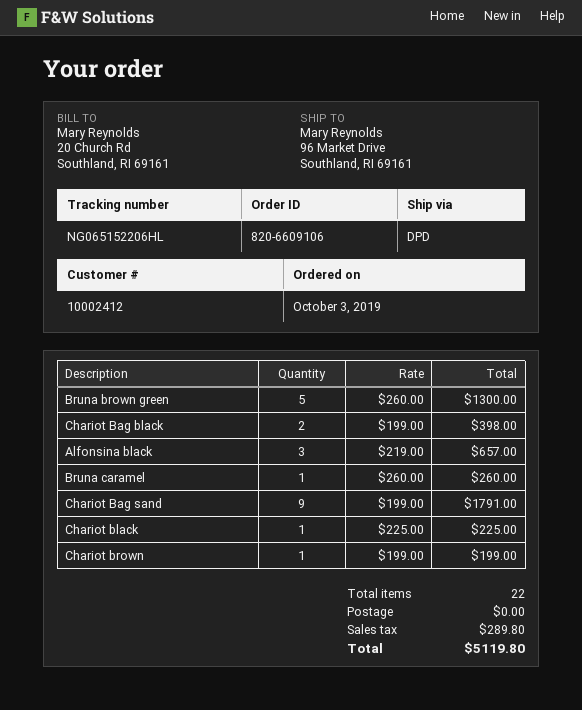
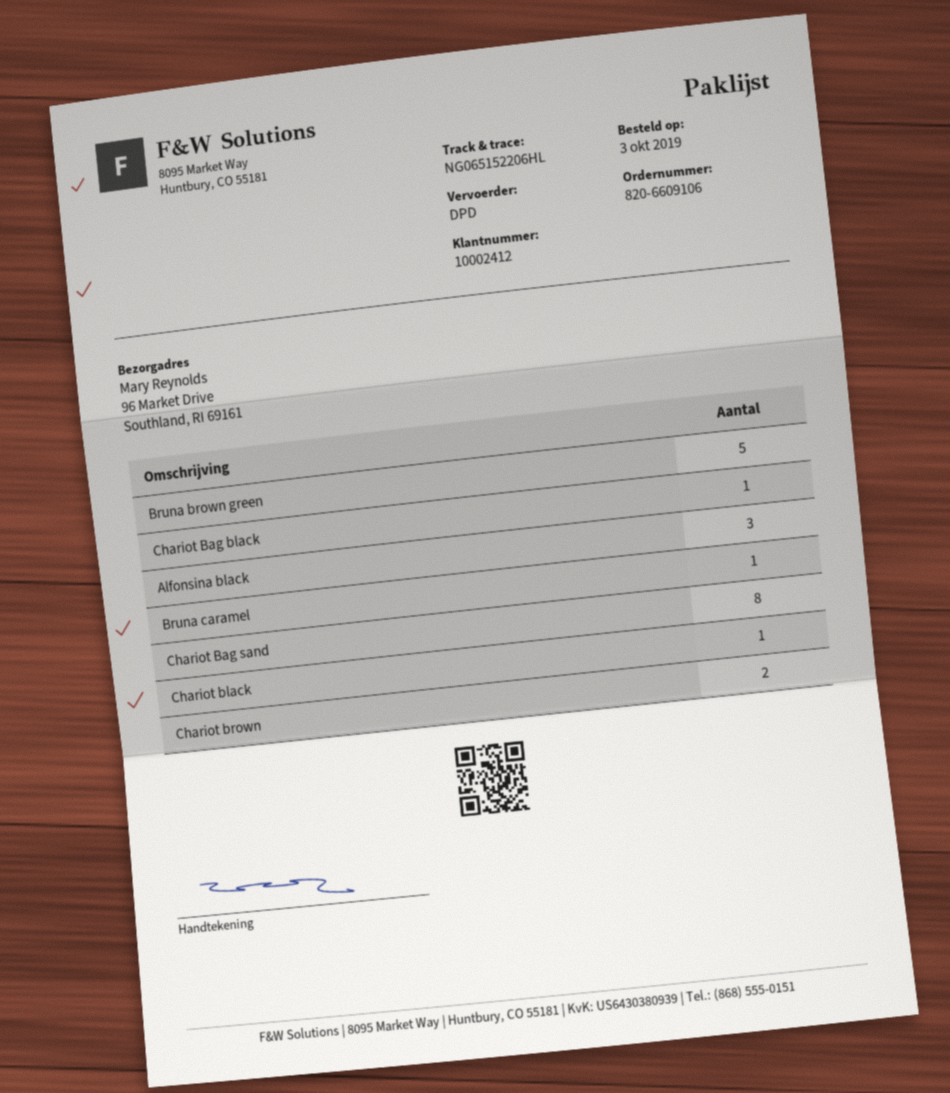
Chariot Bag black: 2 -> 1
Chariot Bag sand: 9 -> 8
Chariot brown: 1 -> 2

